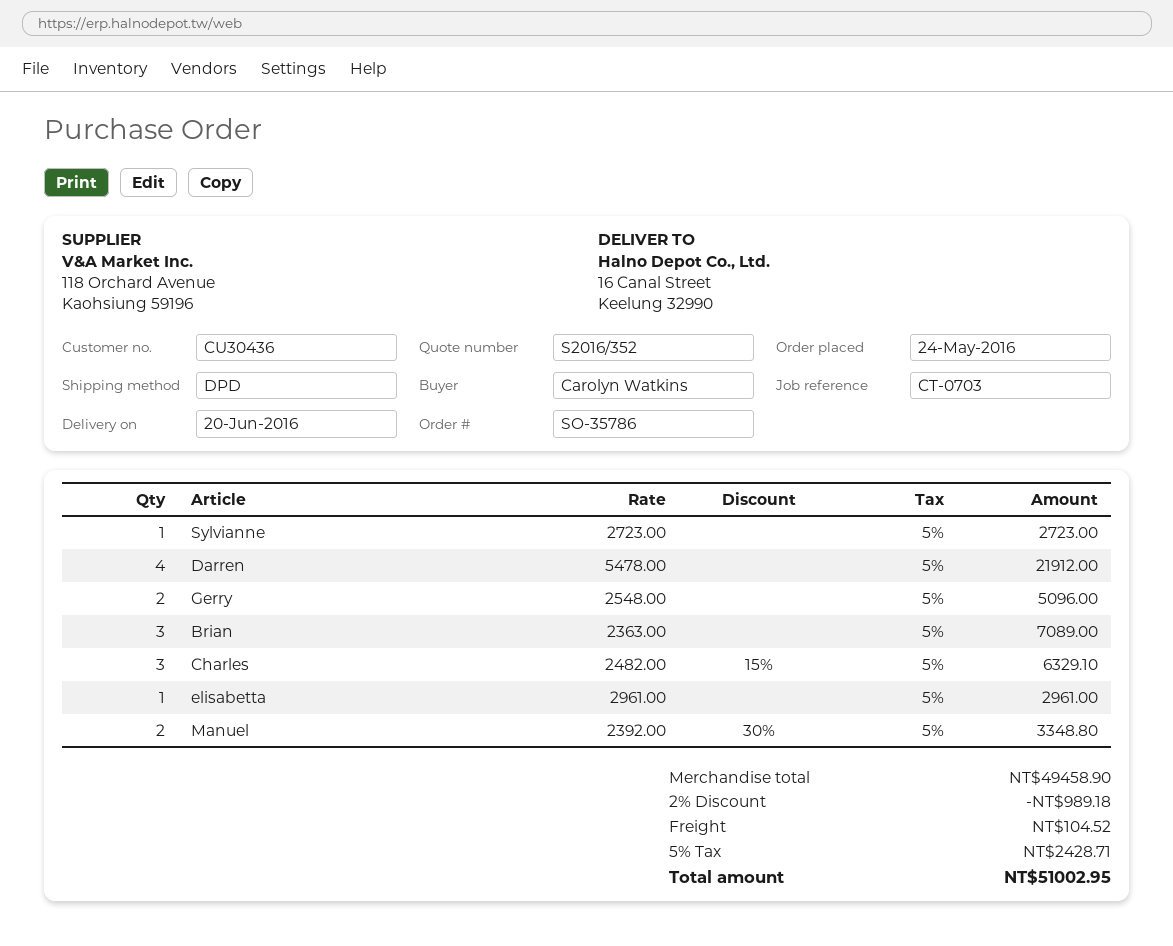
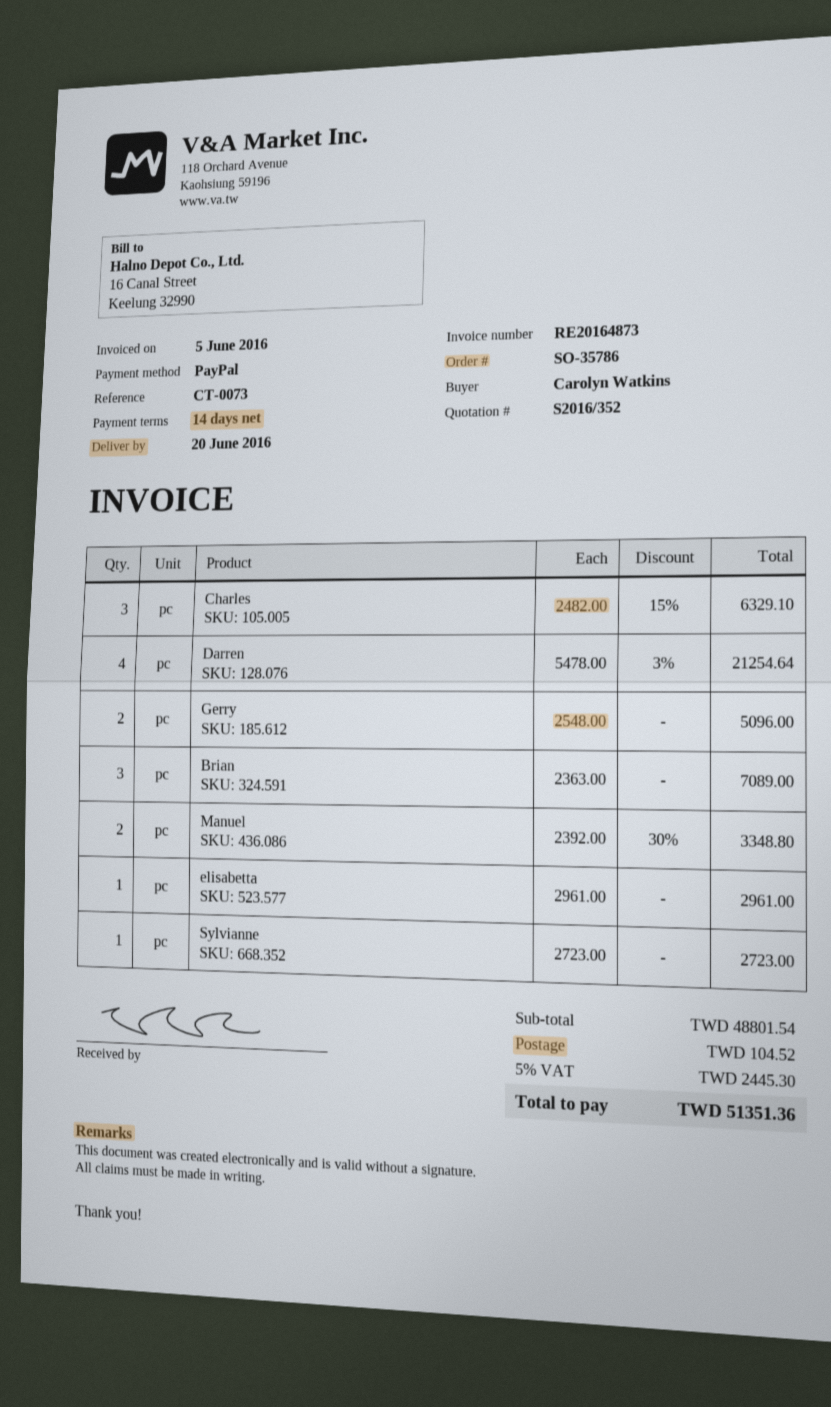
reference: CT-0703 -> CT-0073
Darren: 4 x 5478.00 = 21912.00 -> 4 x 5478.00 - 3% = 21254.64
subtotal: 49458.90 -> 48801.54
discount: 2% = 989.18 -> none
tax: 5% = 2428.71 -> 5% = 2445.30
total: 51002.95 -> 51351.36

